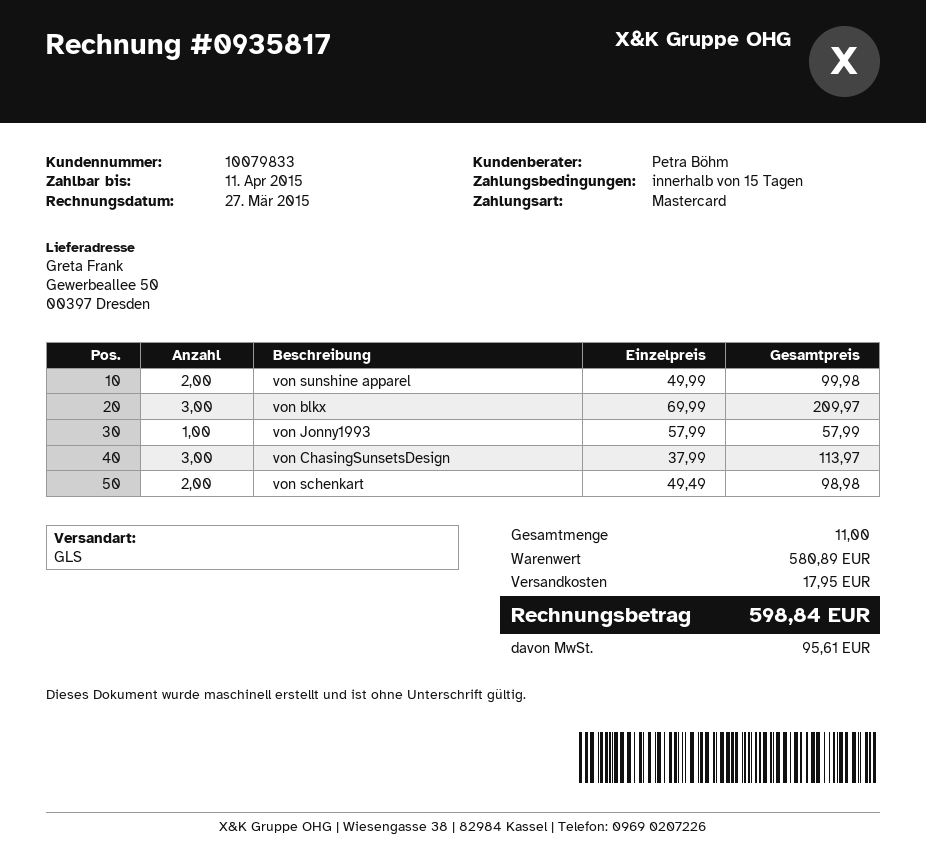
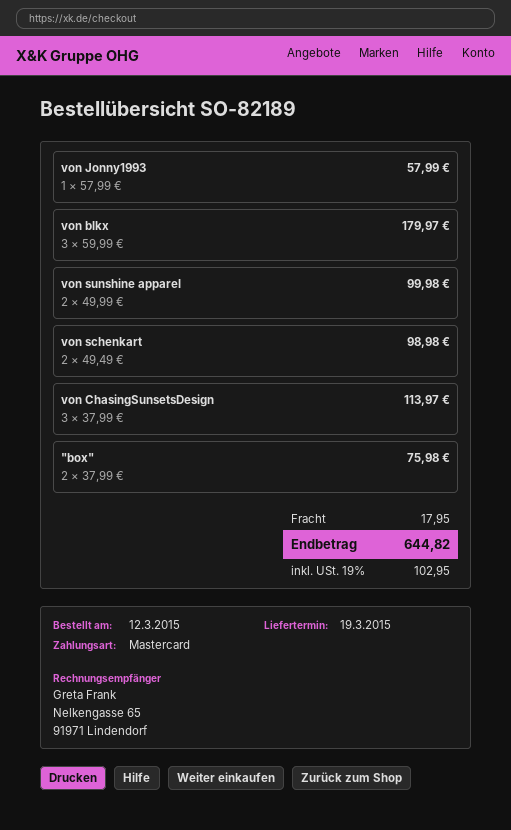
von blkx: 3 x 69.99 = 209.97 -> 3 x 59.99 = 179.97
"box": none -> 2 x 37.99 = 75.98
tax: 95.61 -> 102.95
total: 598.84 -> 644.82

